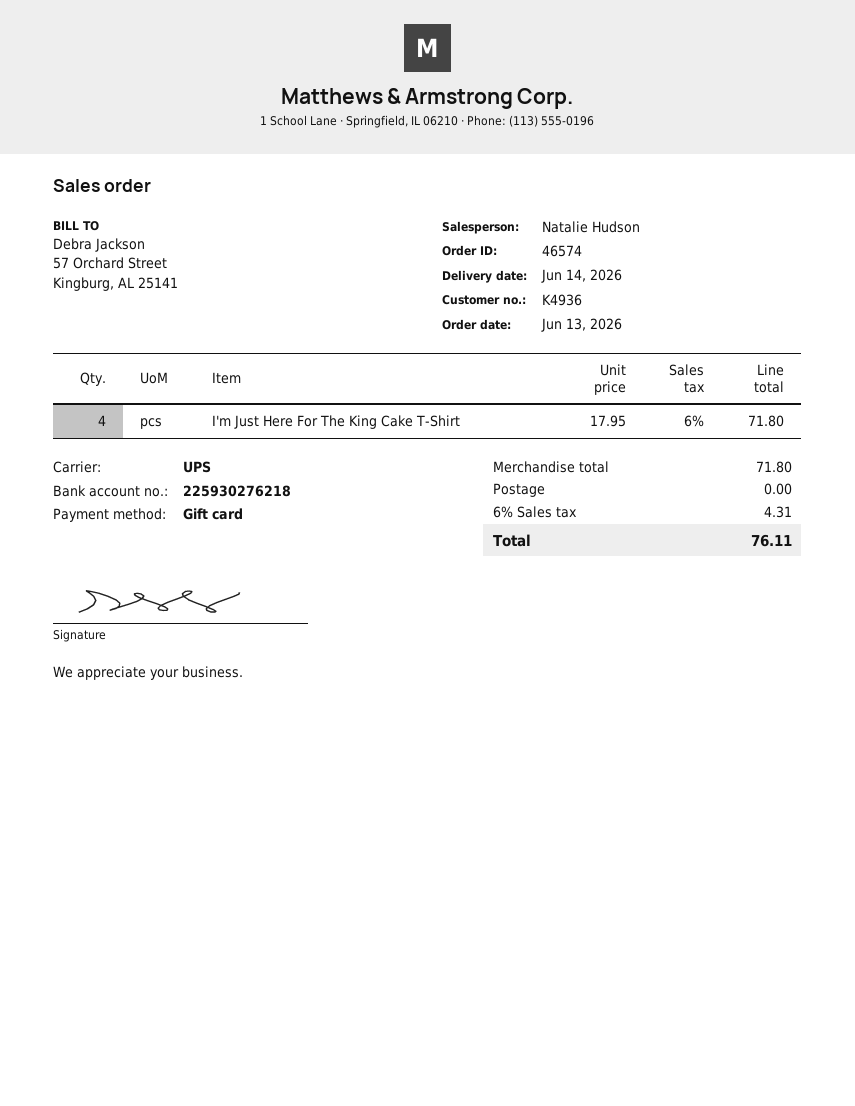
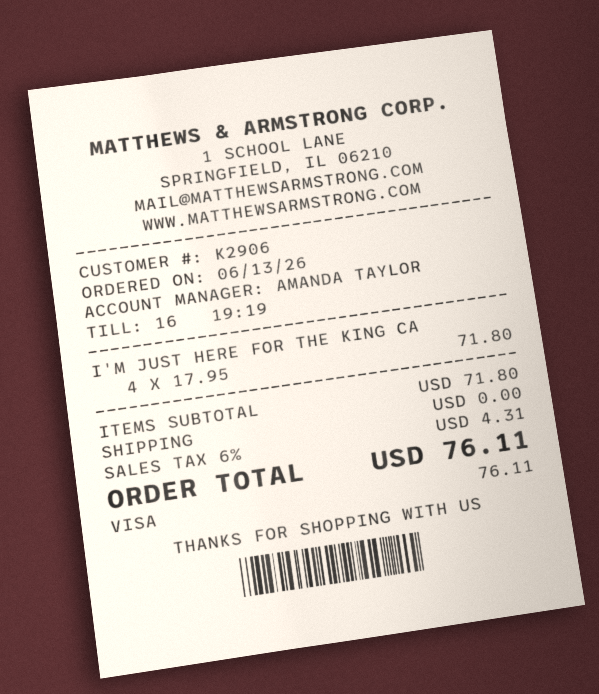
customer number: K4936 -> K2906
sales rep: Natalie Hudson -> AMANDA TAYLOR
payment method: gift card -> Visa

